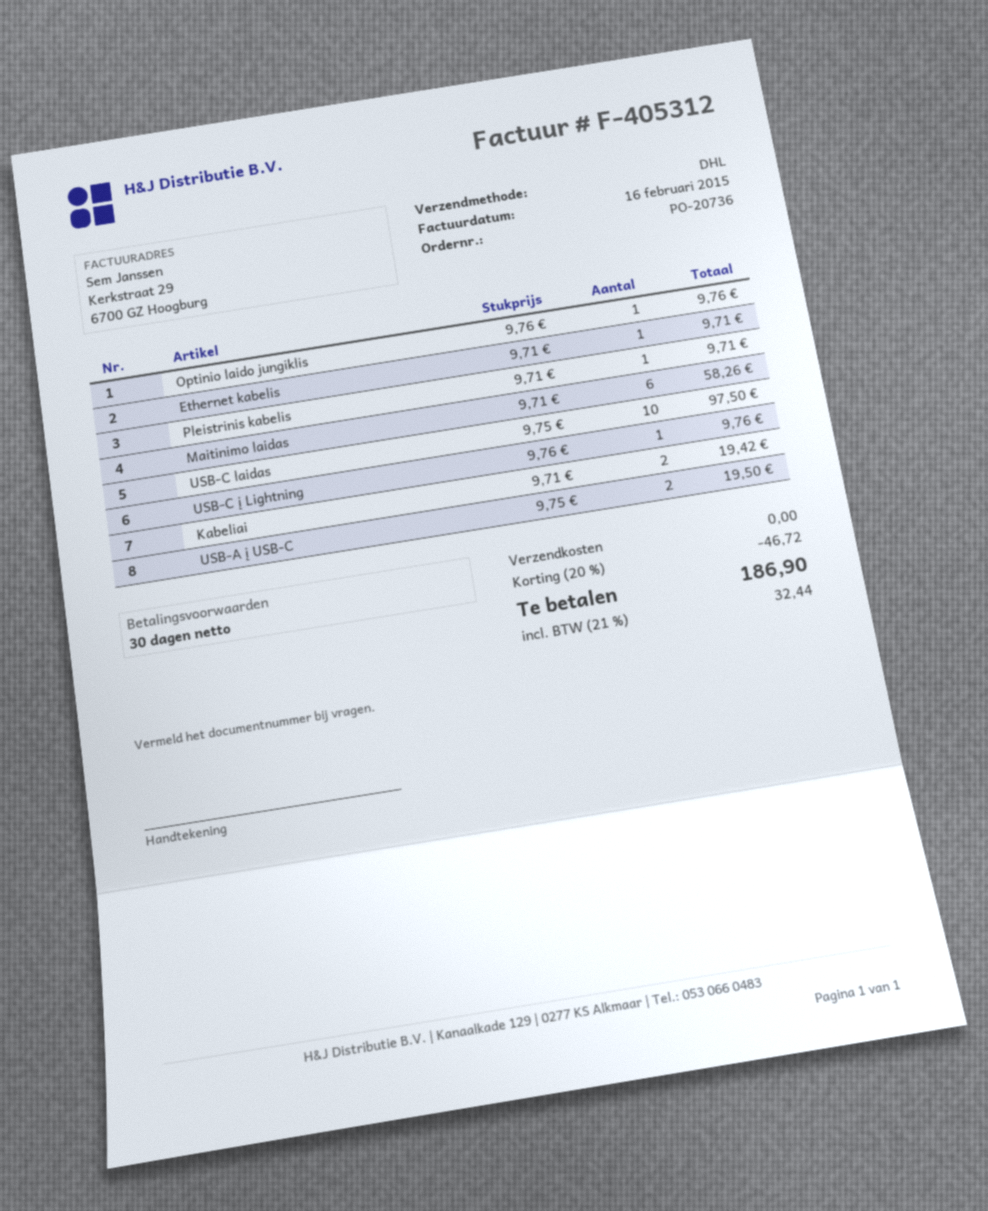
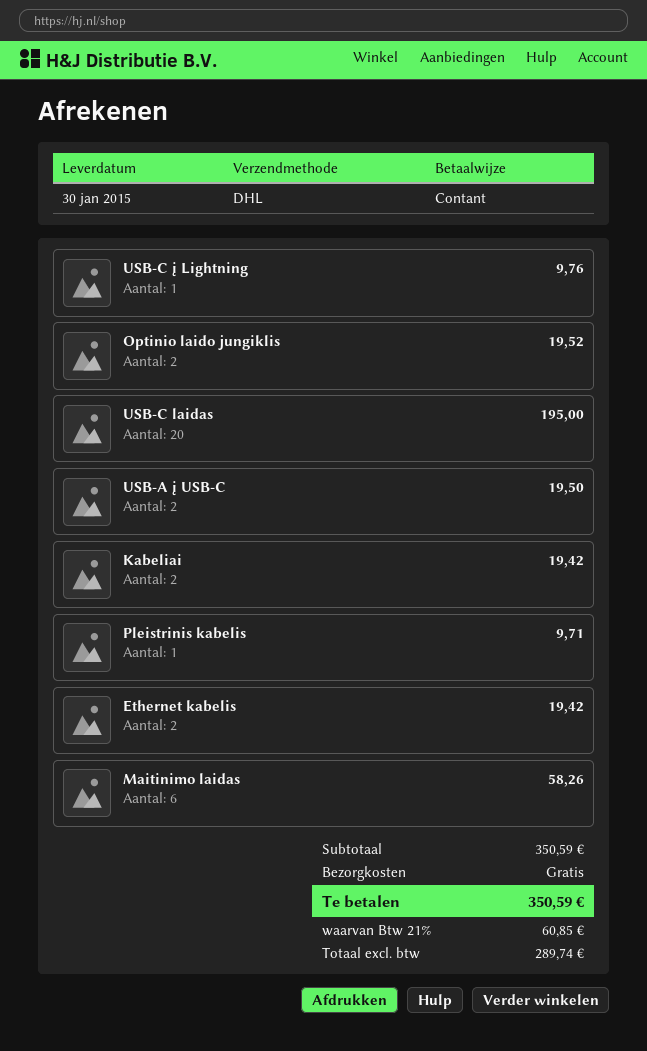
Optinio laido jungiklis: 1 for 9.76 -> 2 for 19.52
Ethernet kabelis: 1 for 9.71 -> 2 for 19.42
USB-C laidas: 10 for 97.50 -> 20 for 195.00
discount: 20% = 46.72 -> none
tax: 21% = 32.44 -> 21% = 60.85
total: 186.90 -> 350.59

